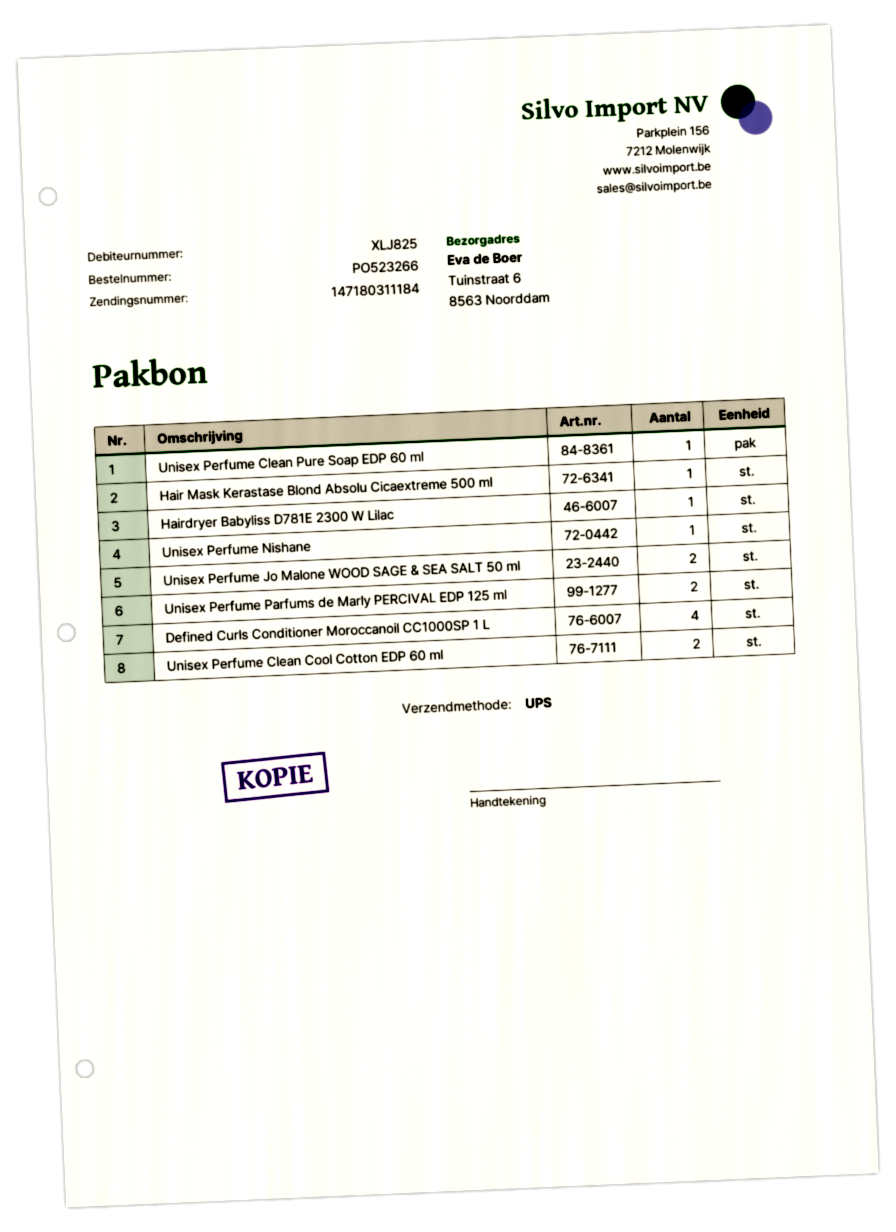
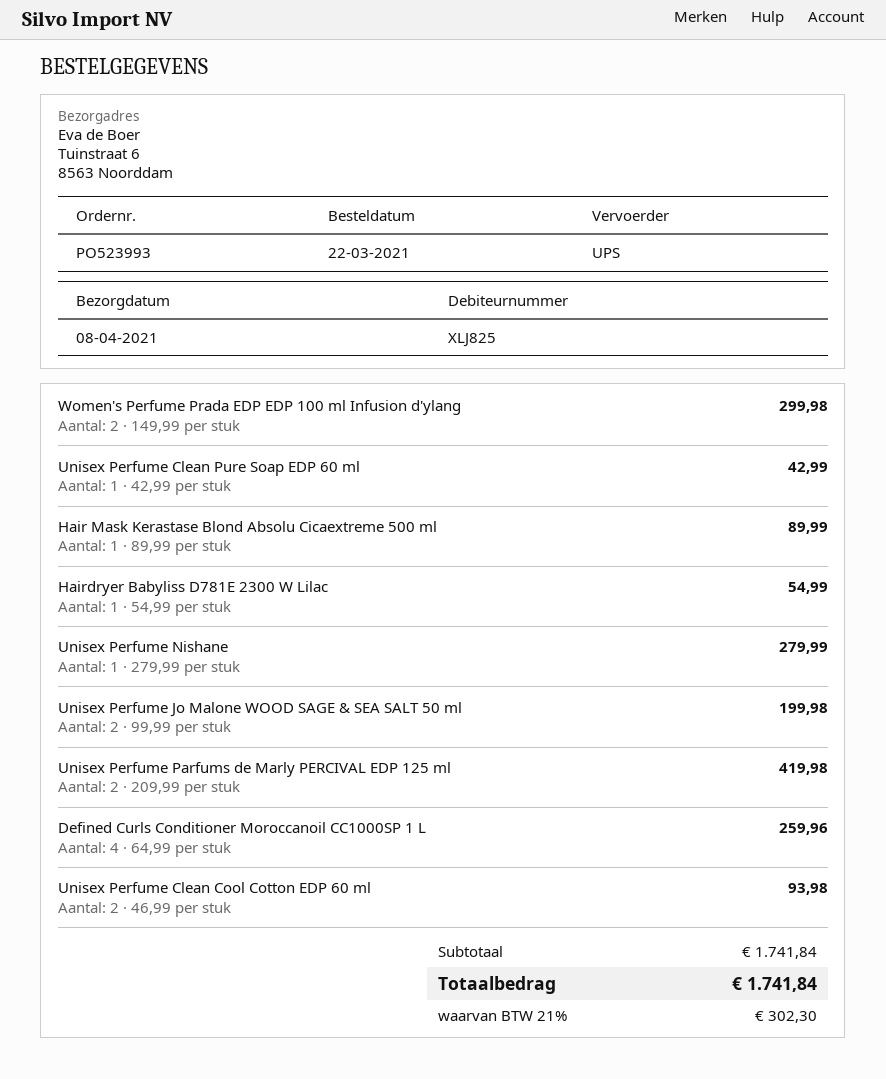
order number: PO523266 -> PO523993
Women's Perfume Prada EDP EDP 100 ml Infusion d'ylang: none -> 2

